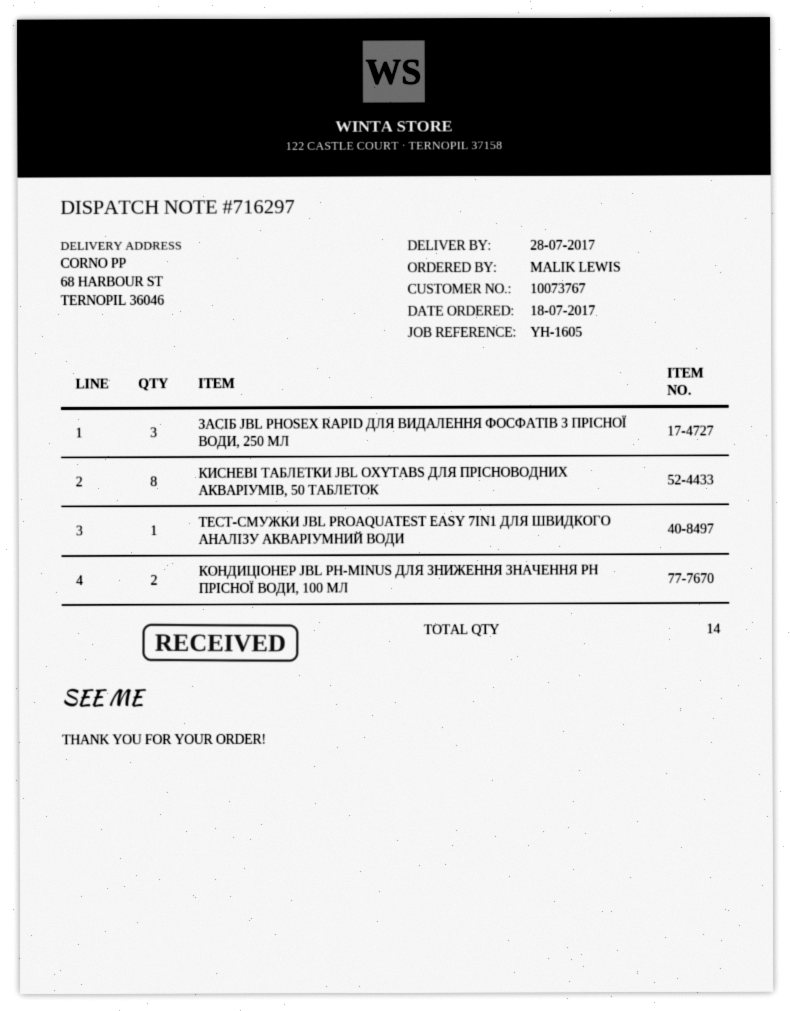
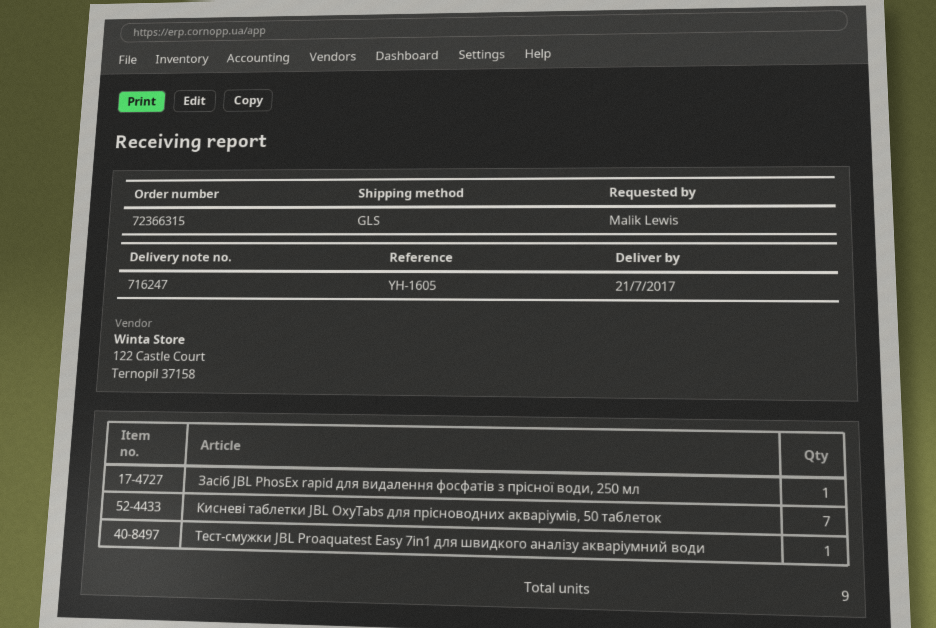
delivery note number: 716297 -> 716247
delivery date: 2017-07-28 -> 2017-07-21
ЗАСІБ JBL PHOSEX RAPID ДЛЯ ВИДАЛЕННЯ ФОСФАТІВ З ПРІСНОЇ ВОДИ, 250 МЛ: 3 -> 1
КИСНЕВІ ТАБЛЕТКИ JBL OXYTABS ДЛЯ ПРІСНОВОДНИХ АКВАРІУМІВ, 50 ТАБЛЕТОК: 8 -> 7
КОНДИЦІОНЕР JBL PH-MINUS ДЛЯ ЗНИЖЕННЯ ЗНАЧЕННЯ РН ПРІСНОЇ ВОДИ, 100 МЛ: 2 -> none
total quantity: 14 -> 9

